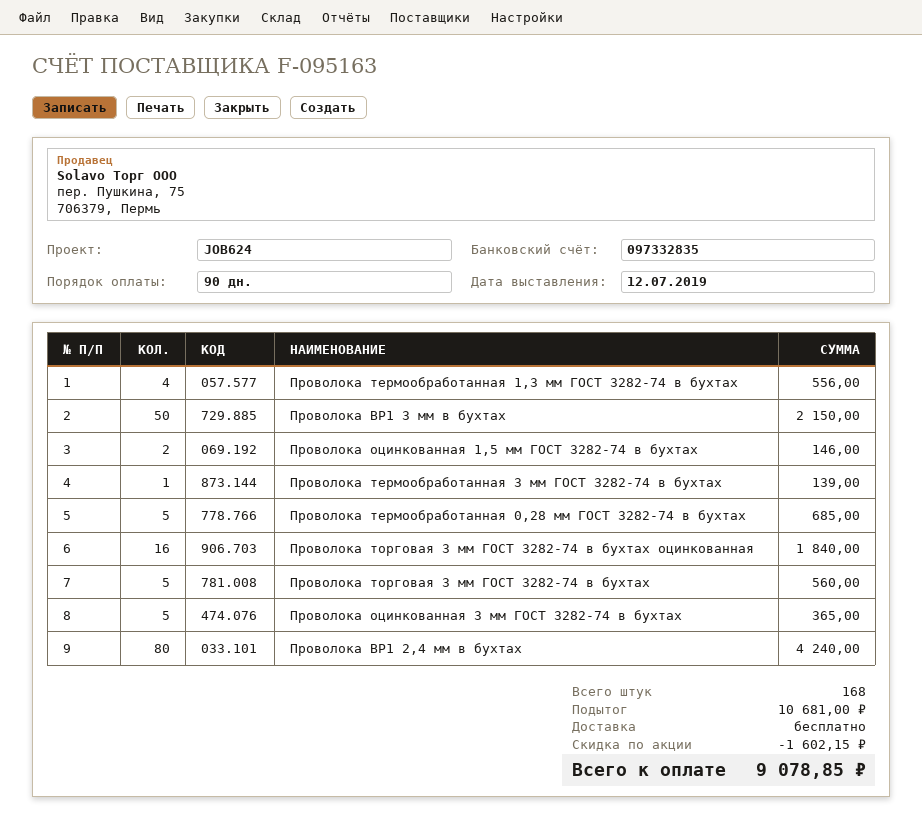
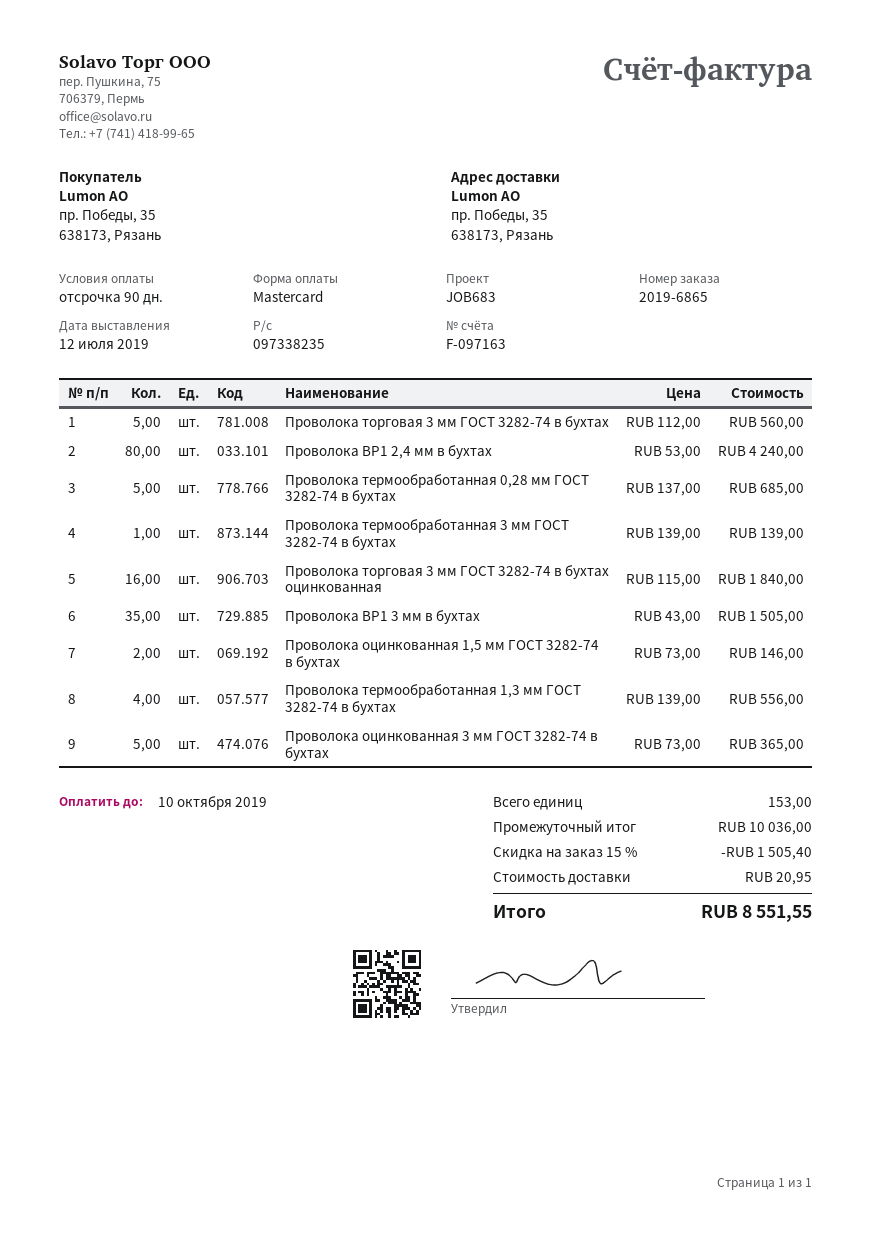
invoice number: F-095163 -> F-097163
reference: JOB624 -> JOB683
bank account: 097332835 -> 097338235
Проволока ВР1 3 мм в бухтах: 50 for 2150.00 -> 35 for 1505.00
total quantity: 168 -> 153
subtotal: 10681.00 -> 10036.00
discount: 1602.15 -> 1505.40
shipping: 0.00 -> 20.95
total: 9078.85 -> 8551.55

